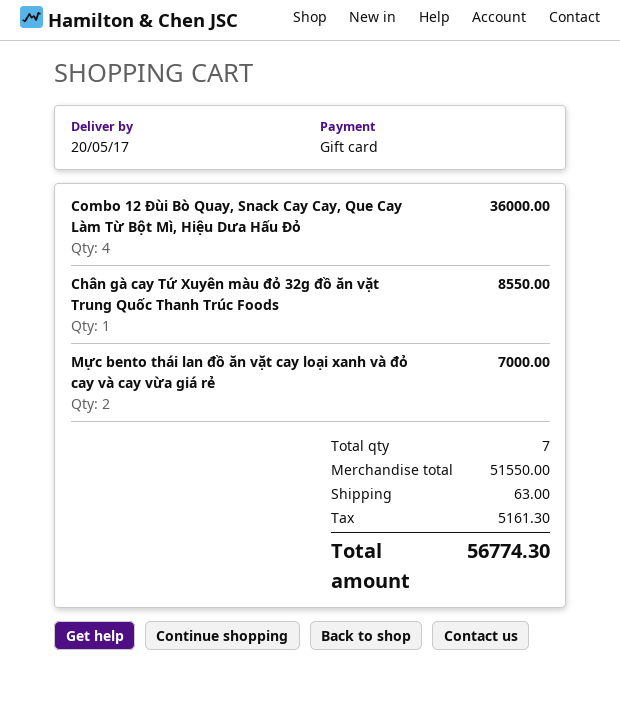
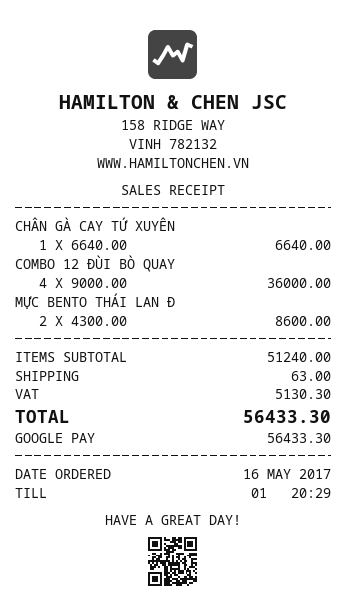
payment method: gift card -> Google Pay
Chân gà cay Tứ Xuyên màu đỏ 32g đồ ăn vặt Trung Quốc Thanh Trúc Foods: 1 for 8550.00 -> 1 for 6640.00
Mực bento thái lan đồ ăn vặt cay loại xanh và đỏ cay và cay vừa giá rẻ: 2 for 7000.00 -> 2 for 8600.00
subtotal: 51550.00 -> 51240.00
tax: 5161.30 -> 5130.30
total: 56774.30 -> 56433.30

